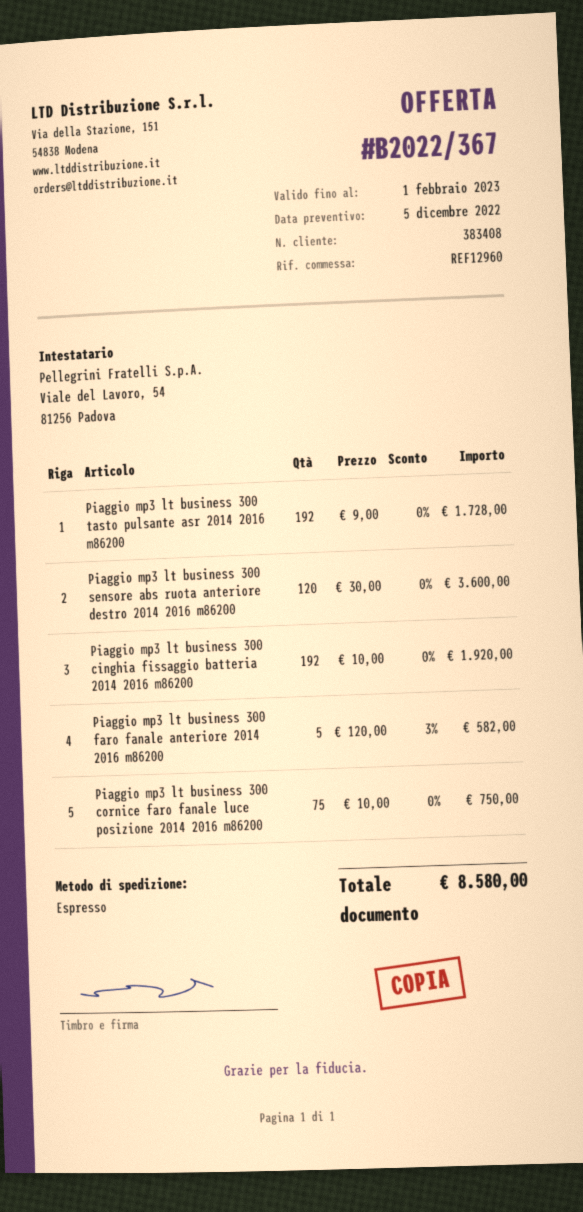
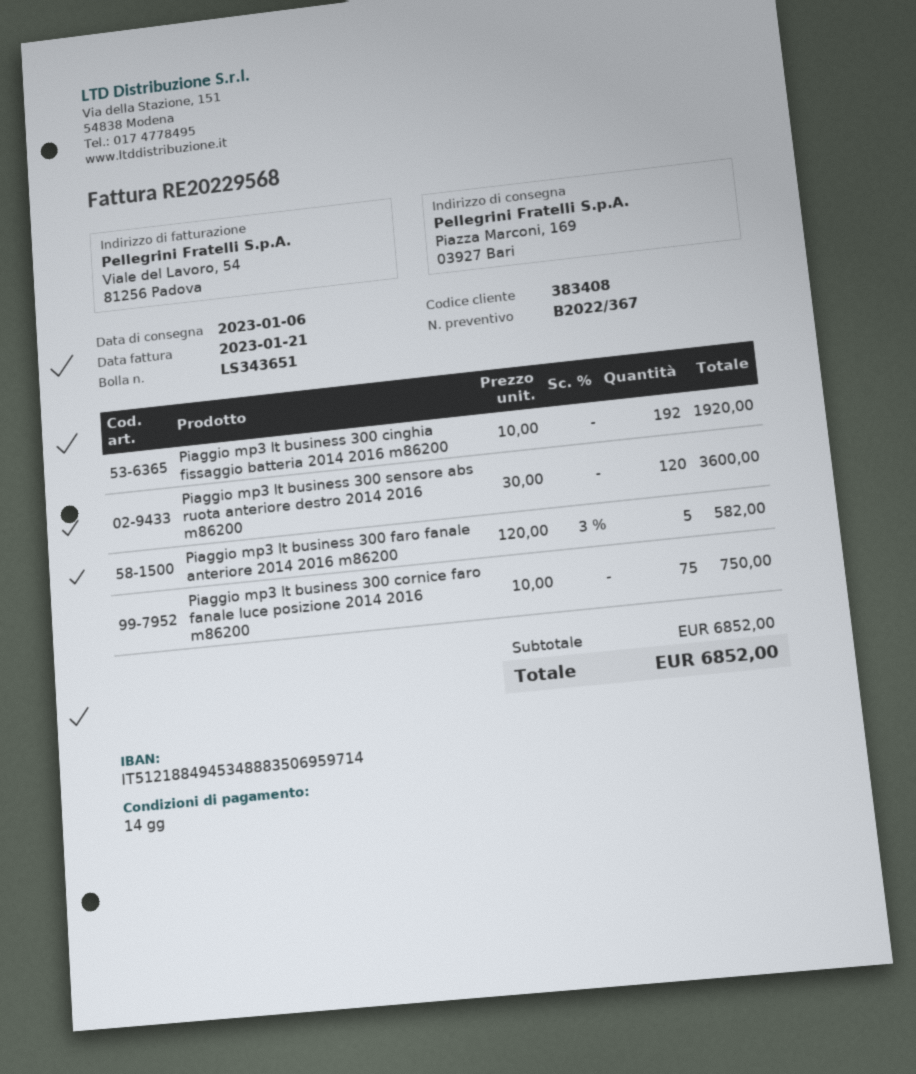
Piaggio mp3 lt business 300 tasto pulsante asr 2014 2016 m86200: 192 x 9.00 = 1728.00 -> none
total: 8580.00 -> 6852.00

